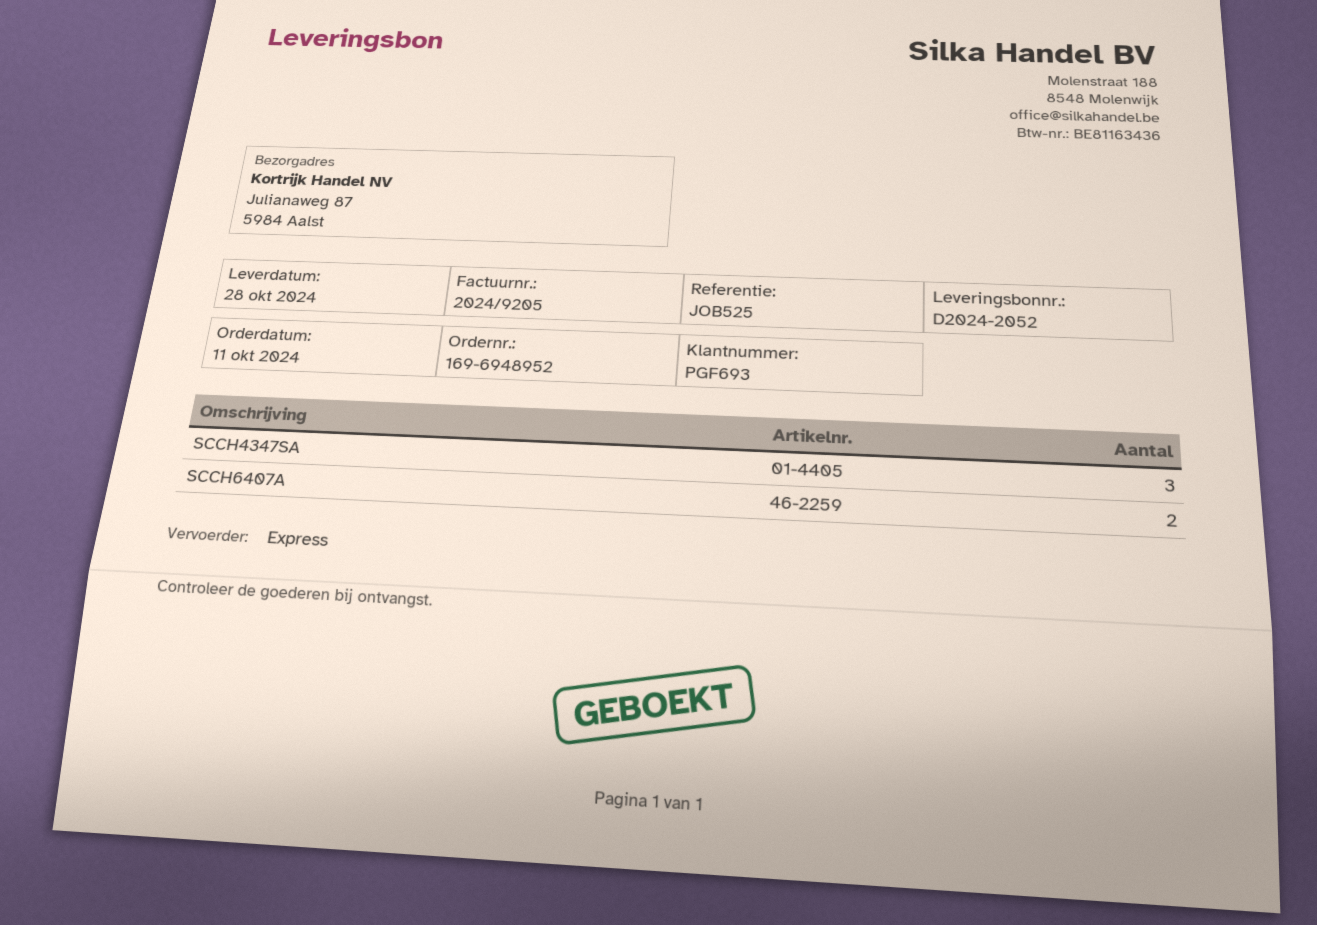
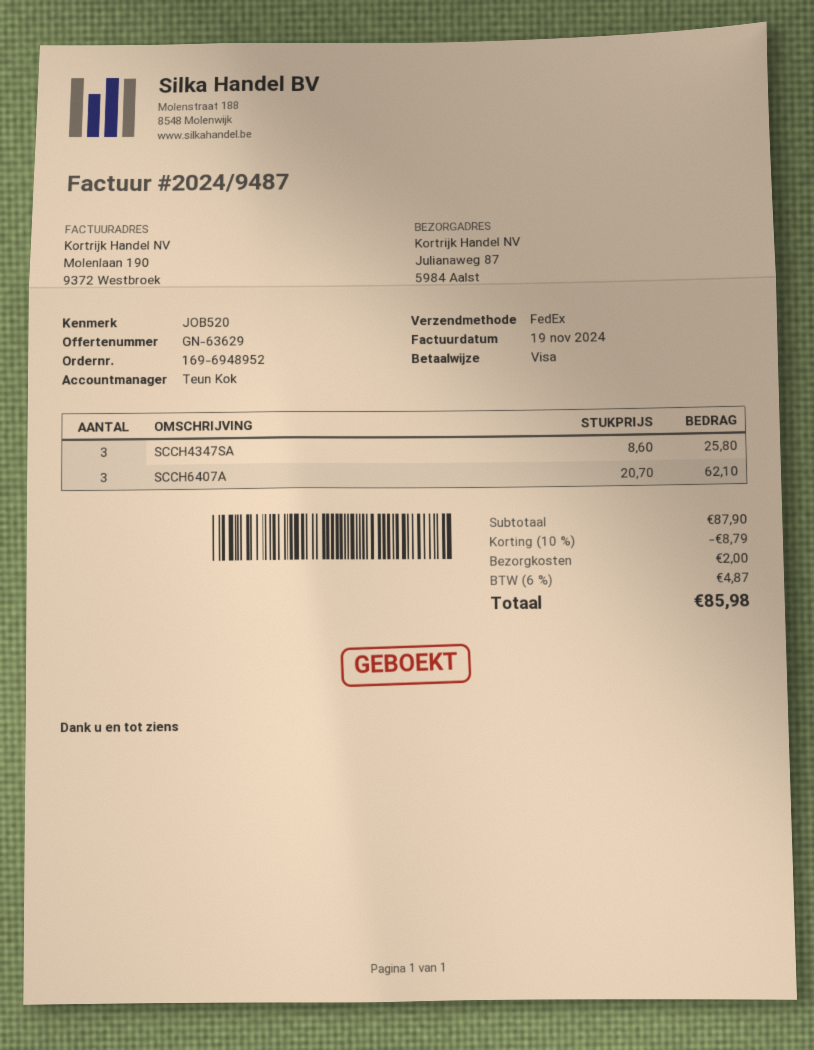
invoice number: 2024/9205 -> 2024/9487
reference: JOB525 -> JOB520
shipping method: express -> FedEx
SCCH6407A: 2 -> 3

